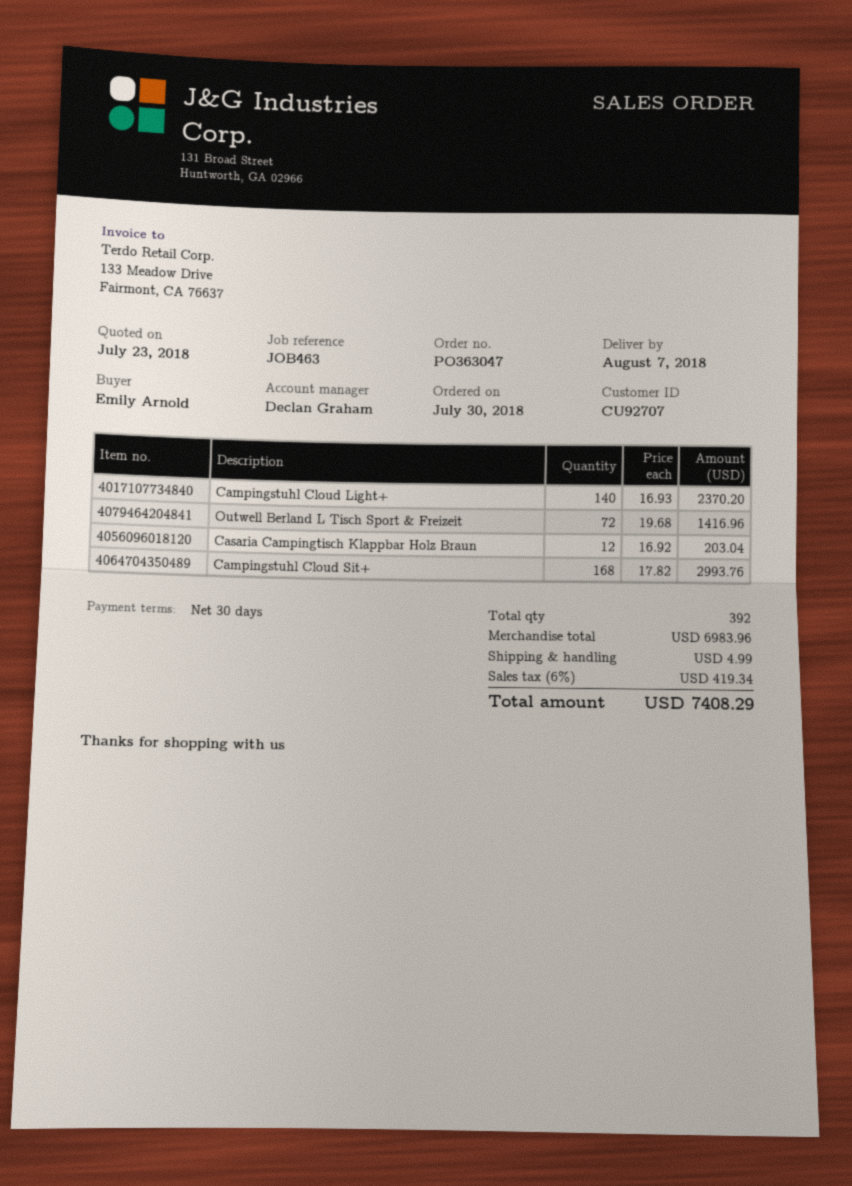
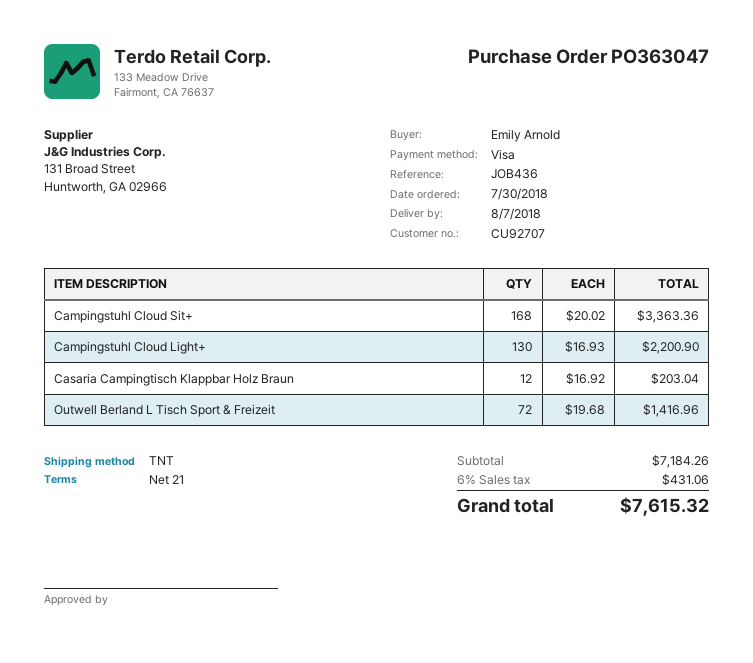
payment terms: 30 days -> 21 days
reference: JOB463 -> JOB436
Campingstuhl Cloud Light+: 140 x 16.93 = 2370.20 -> 130 x 16.93 = 2200.90
Campingstuhl Cloud Sit+: 168 x 17.82 = 2993.76 -> 168 x 20.02 = 3363.36
subtotal: 6983.96 -> 7184.26
shipping: 4.99 -> none
tax: 6% = 419.34 -> 6% = 431.06
total: 7408.29 -> 7615.32

